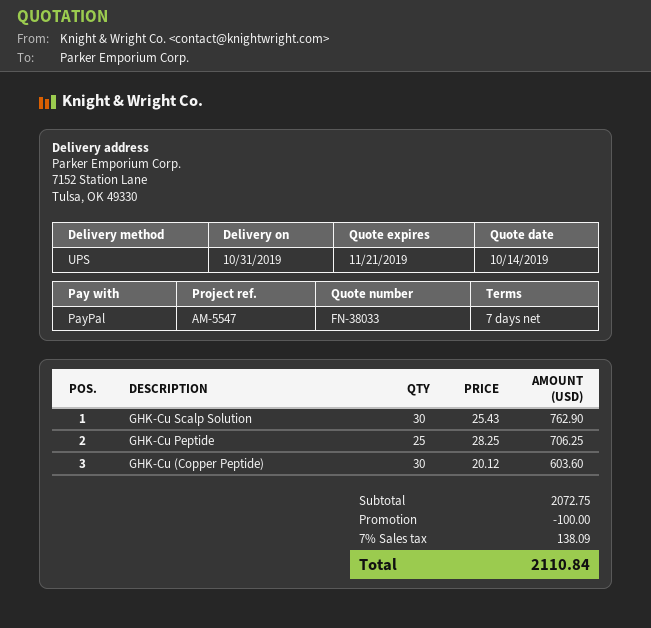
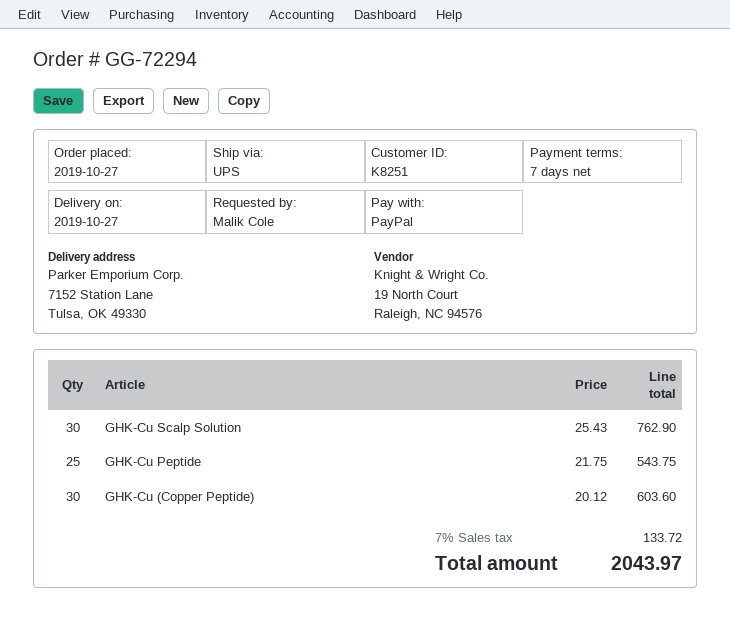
delivery date: 2019-10-31 -> 2019-10-27
GHK-Cu Peptide: 25 x 28.25 = 706.25 -> 25 x 21.75 = 543.75
discount: 100.00 -> none
tax: 7% = 138.09 -> 7% = 133.72
total: 2110.84 -> 2043.97

